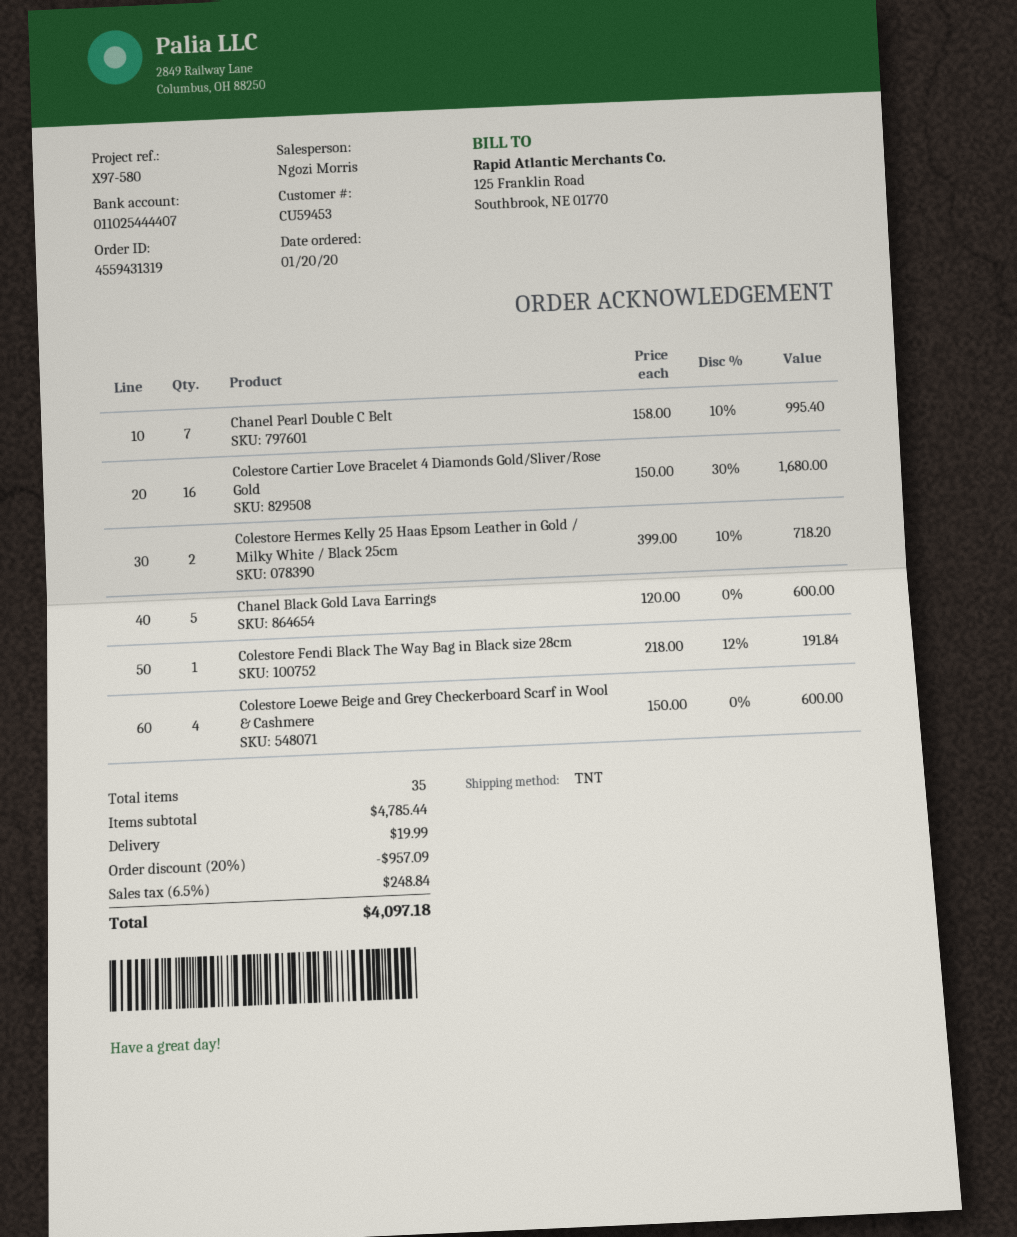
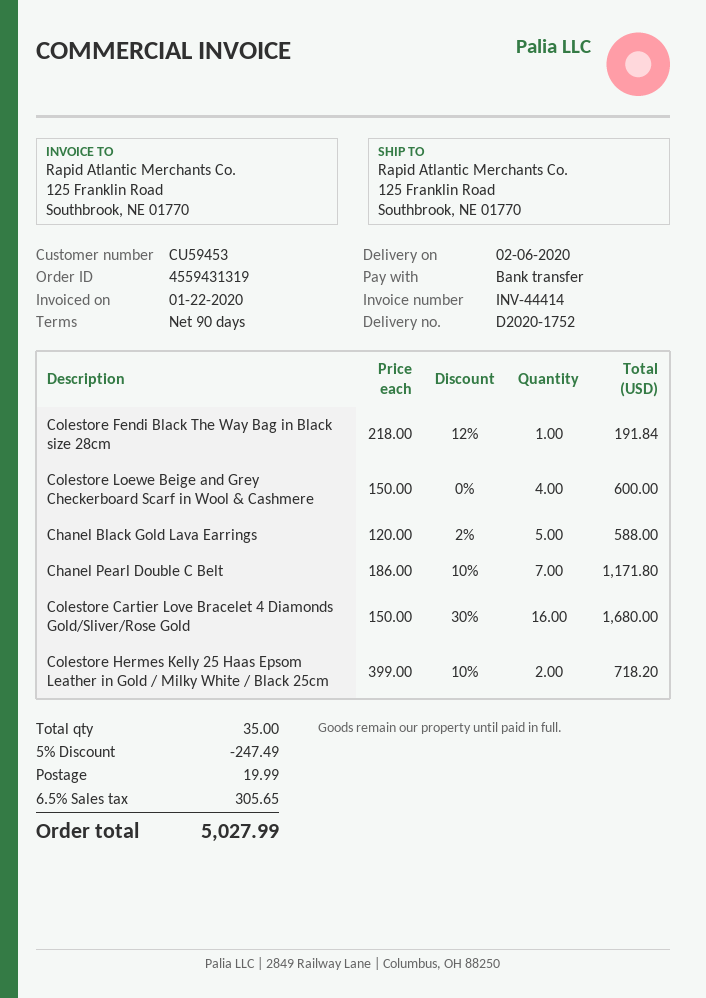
Chanel Pearl Double C Belt: 7 x 158.00 - 10% = 995.40 -> 7 x 186.00 - 10% = 1171.80
Chanel Black Gold Lava Earrings: 5 x 120.00 = 600.00 -> 5 x 120.00 - 2% = 588.00
discount: 20% = 957.09 -> 5% = 247.49
tax: 6.5% = 248.84 -> 6.5% = 305.65
total: 4097.18 -> 5027.99

